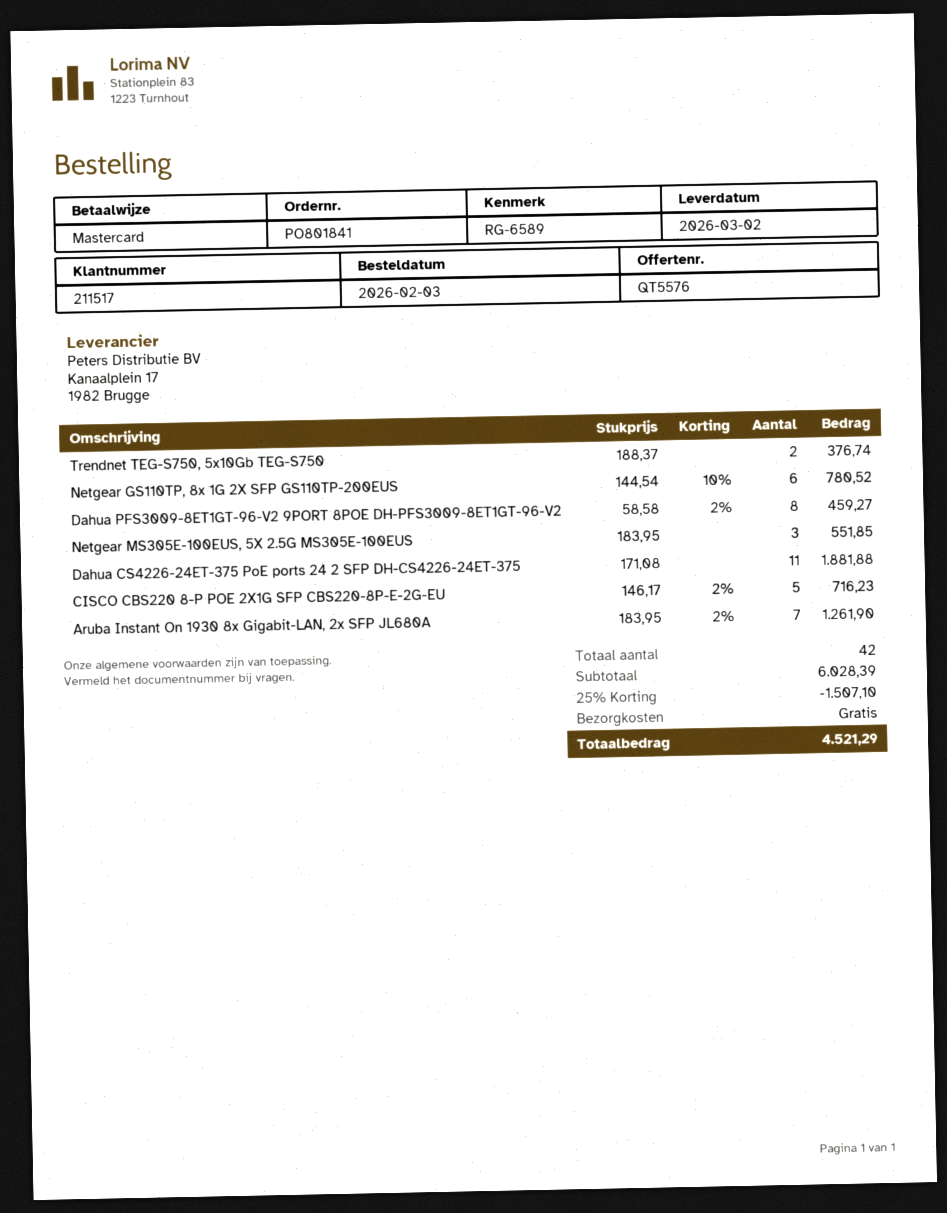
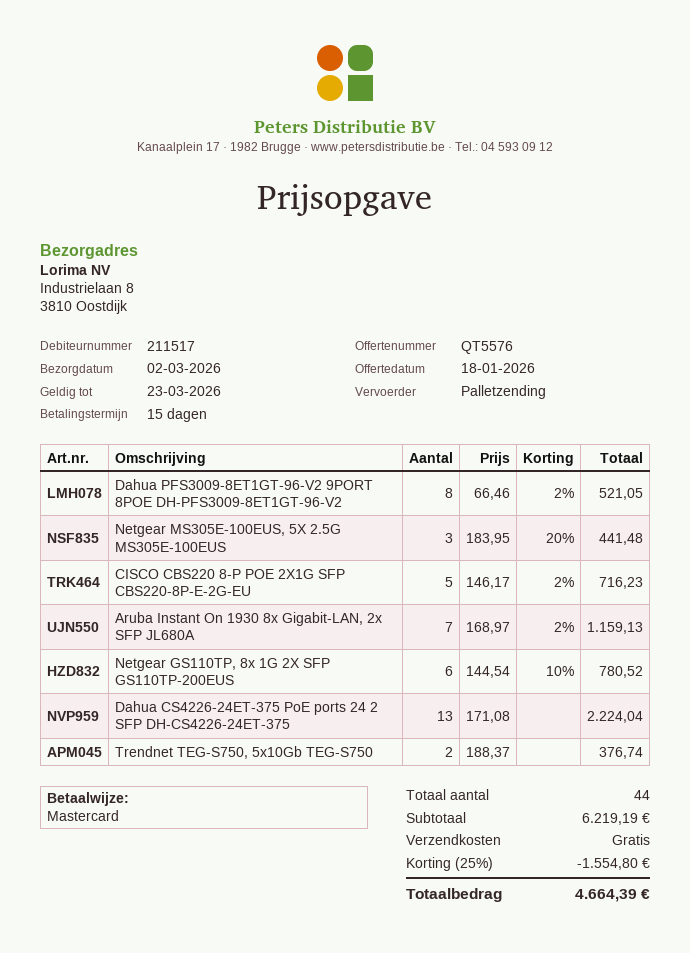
Dahua PFS3009-8ET1GT-96-V2 9PORT 8POE DH-PFS3009-8ET1GT-96-V2: 8 x 58.58 - 2% = 459.27 -> 8 x 66.46 - 2% = 521.05
Netgear MS305E-100EUS, 5X 2.5G MS305E-100EUS: 3 x 183.95 = 551.85 -> 3 x 183.95 - 20% = 441.48
Dahua CS4226-24ET-375 PoE ports 24 2 SFP DH-CS4226-24ET-375: 11 x 171.08 = 1881.88 -> 13 x 171.08 = 2224.04
Aruba Instant On 1930 8x Gigabit-LAN, 2x SFP JL680A: 7 x 183.95 - 2% = 1261.90 -> 7 x 168.97 - 2% = 1159.13
total quantity: 42 -> 44
subtotal: 6028.39 -> 6219.19
discount: 25% = 1507.10 -> 25% = 1554.80
total: 4521.29 -> 4664.39

